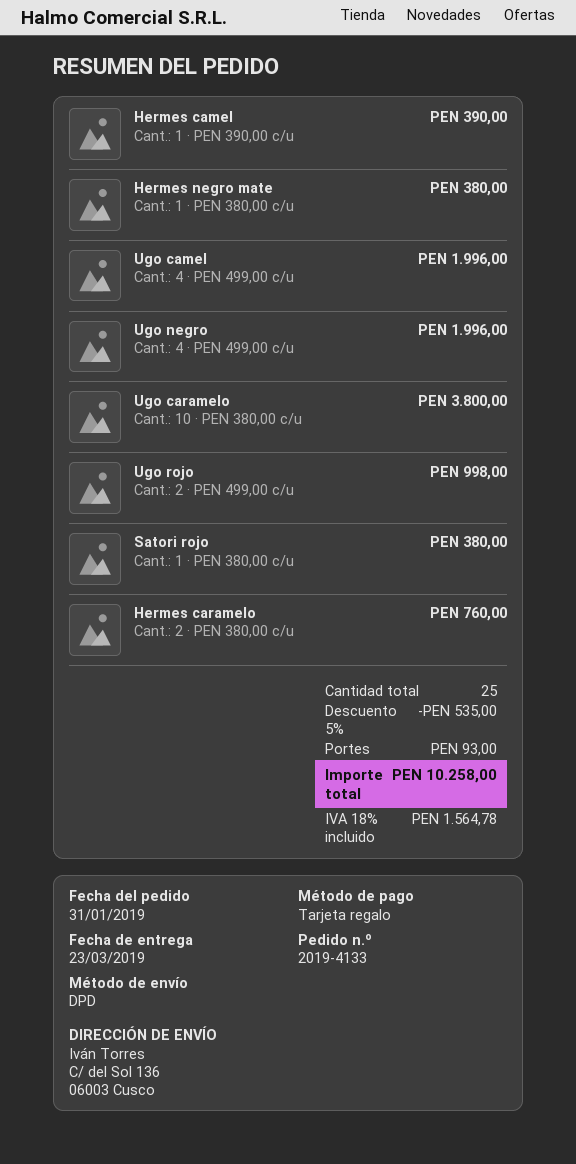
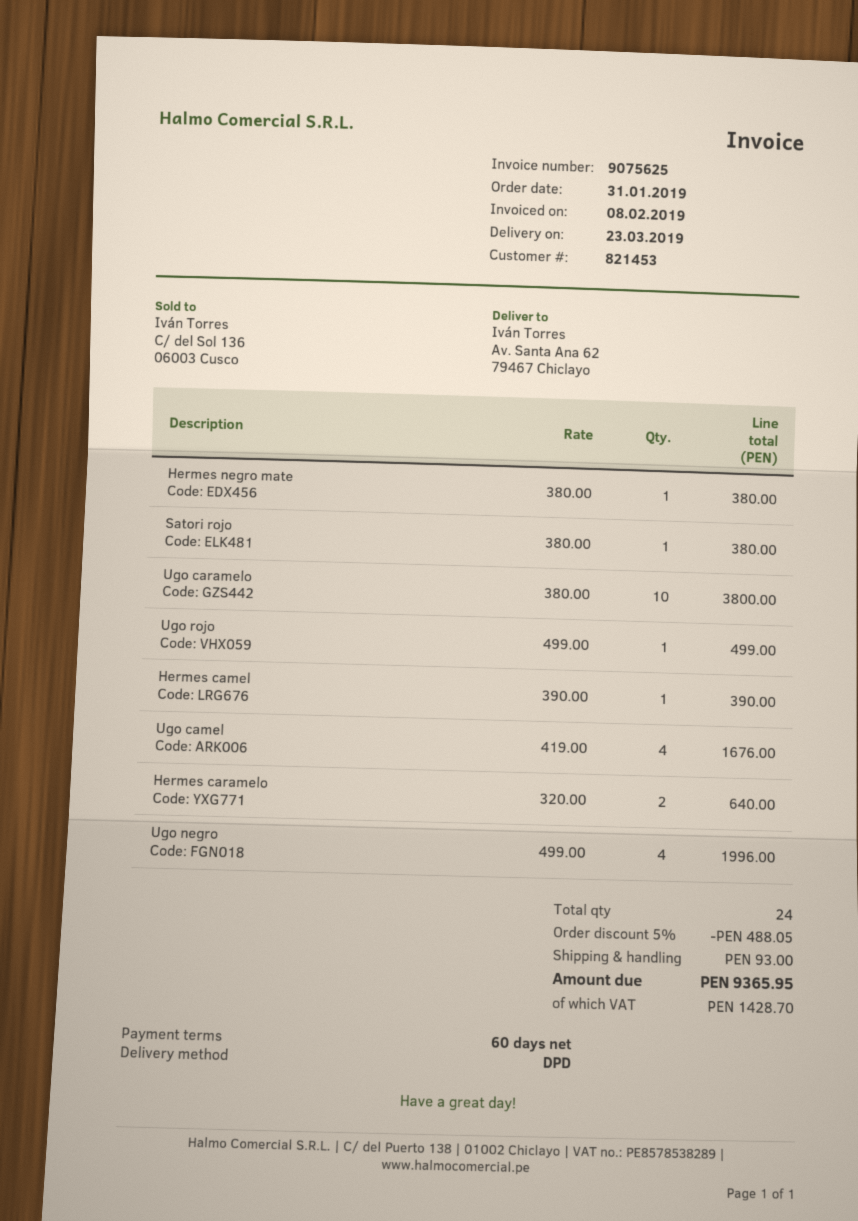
ship to: C/ del Sol 136, 06003 Cusco -> Av. Santa Ana 62, 79467 Chiclayo
Ugo camel: 4 x 499.00 = 1996.00 -> 4 x 419.00 = 1676.00
Ugo rojo: 2 x 499.00 = 998.00 -> 1 x 499.00 = 499.00
Hermes caramelo: 2 x 380.00 = 760.00 -> 2 x 320.00 = 640.00
total quantity: 25 -> 24
discount: 5% = 535.00 -> 5% = 488.05
tax: 1564.78 -> 1428.70
total: 10258.00 -> 9365.95

